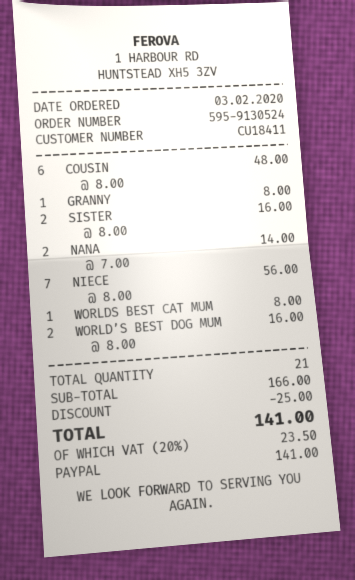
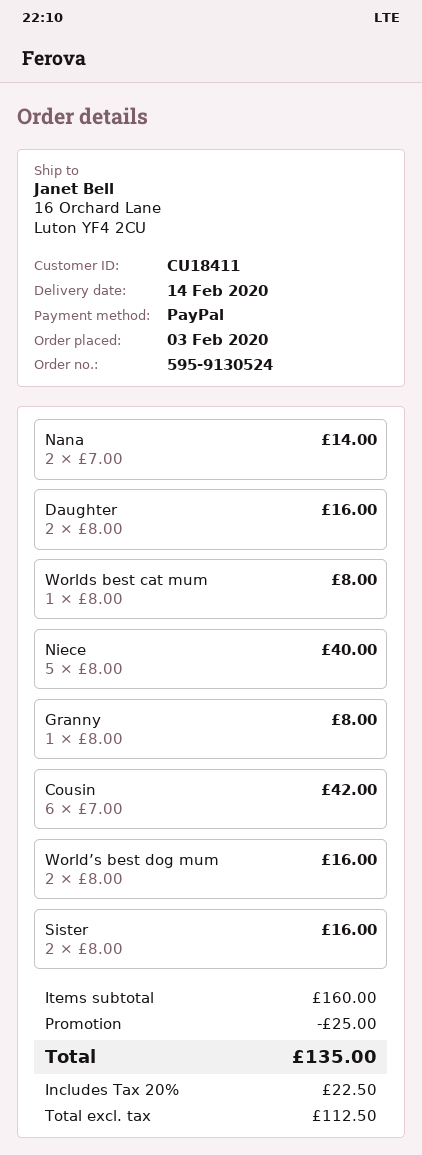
COUSIN: 6 x 8.00 = 48.00 -> 6 x 7.00 = 42.00
NIECE: 7 x 8.00 = 56.00 -> 5 x 8.00 = 40.00
Daughter: none -> 2 x 8.00 = 16.00
subtotal: 166.00 -> 160.00
tax: 20% = 23.50 -> 20% = 22.50
total: 141.00 -> 135.00

